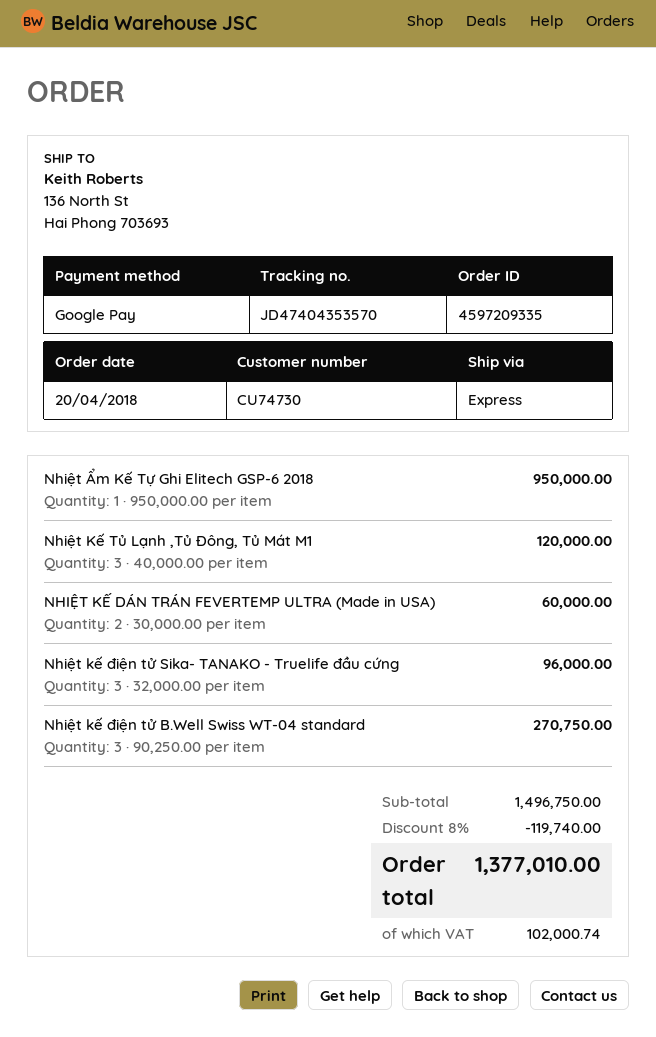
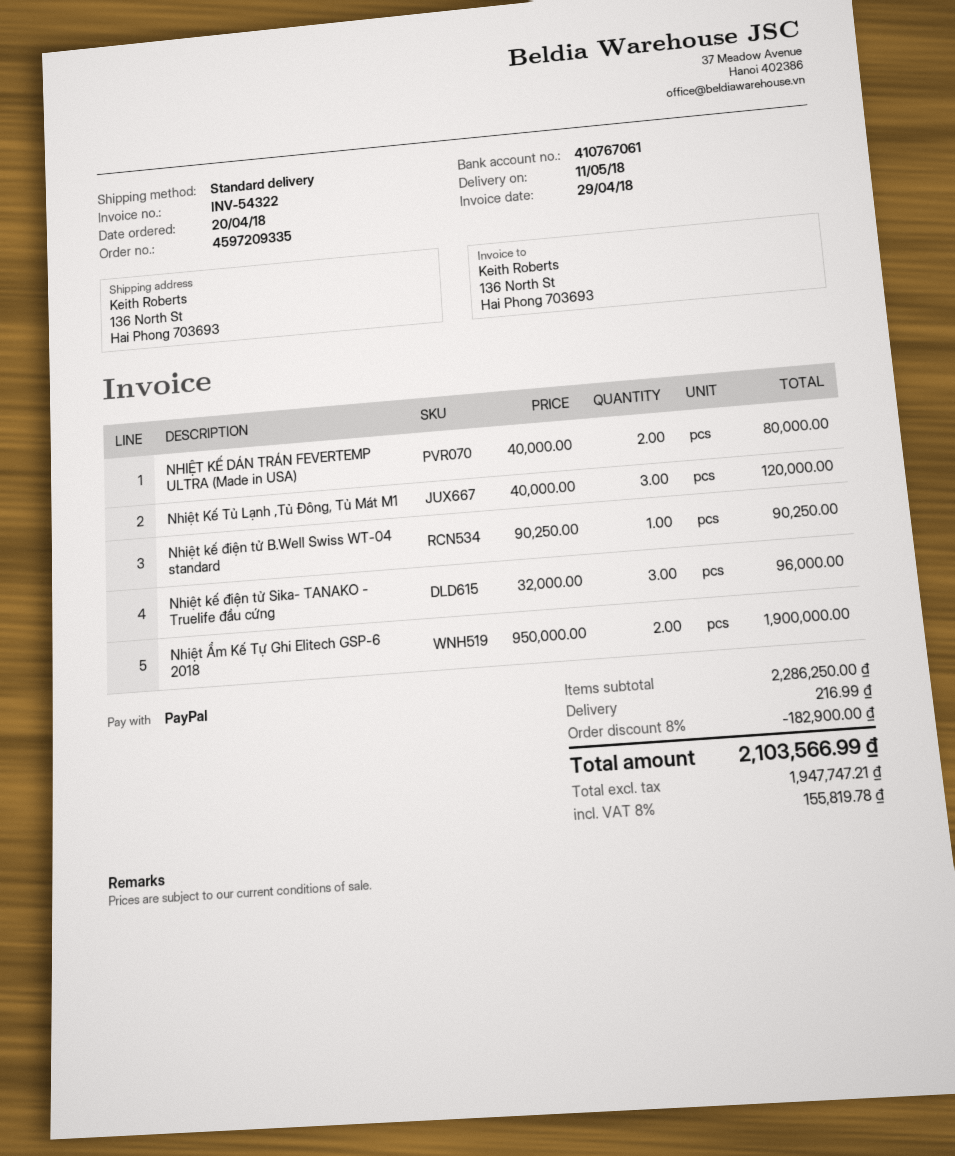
payment method: Google Pay -> PayPal
shipping method: express -> standard
Nhiệt Ẩm Kế Tự Ghi Elitech GSP-6 2018: 1 x 950000.00 = 950000.00 -> 2 x 950000.00 = 1900000.00
NHIỆT KẾ DÁN TRÁN FEVERTEMP ULTRA (Made in USA): 2 x 30000.00 = 60000.00 -> 2 x 40000.00 = 80000.00
Nhiệt kế điện tử B.Well Swiss WT-04 standard: 3 x 90250.00 = 270750.00 -> 1 x 90250.00 = 90250.00
subtotal: 1496750.00 -> 2286250.00
discount: 8% = 119740.00 -> 8% = 182900.00
shipping: none -> 216.99
tax: 102000.74 -> 155819.78
total: 1377010.00 -> 2103566.99

